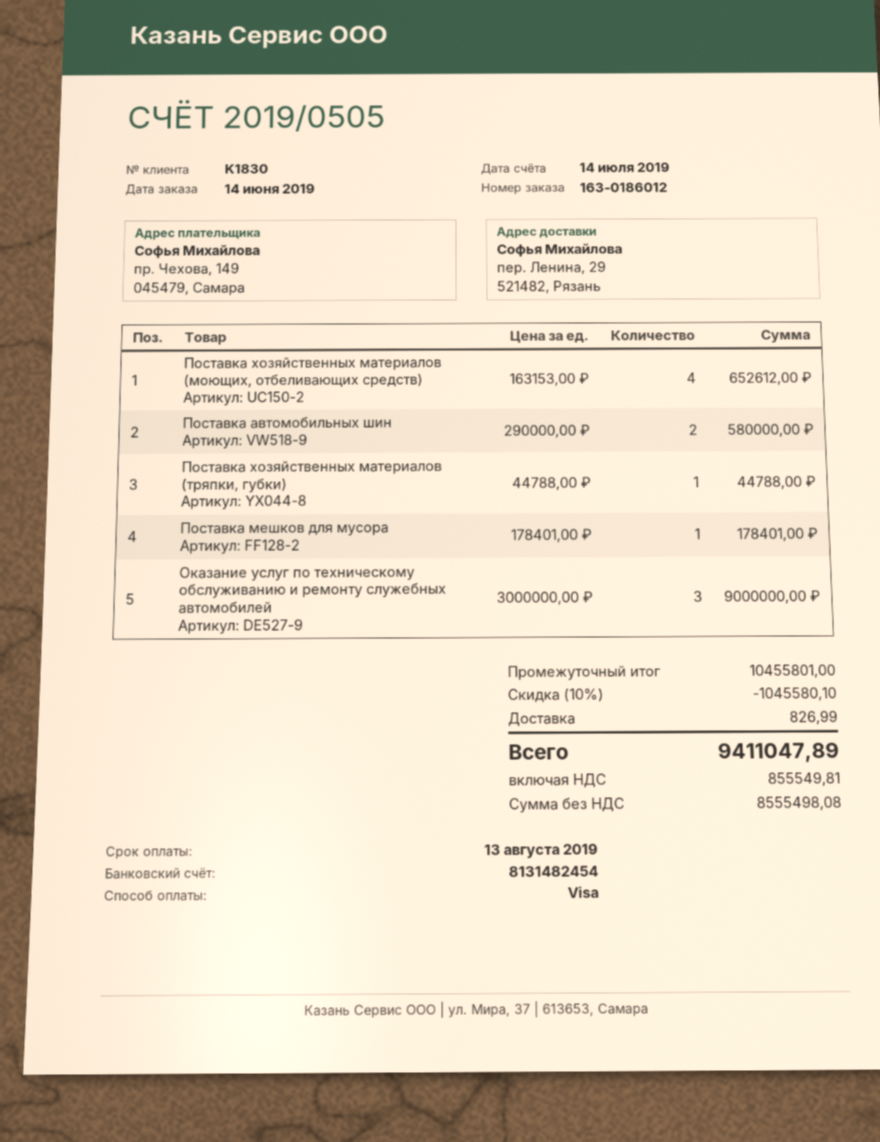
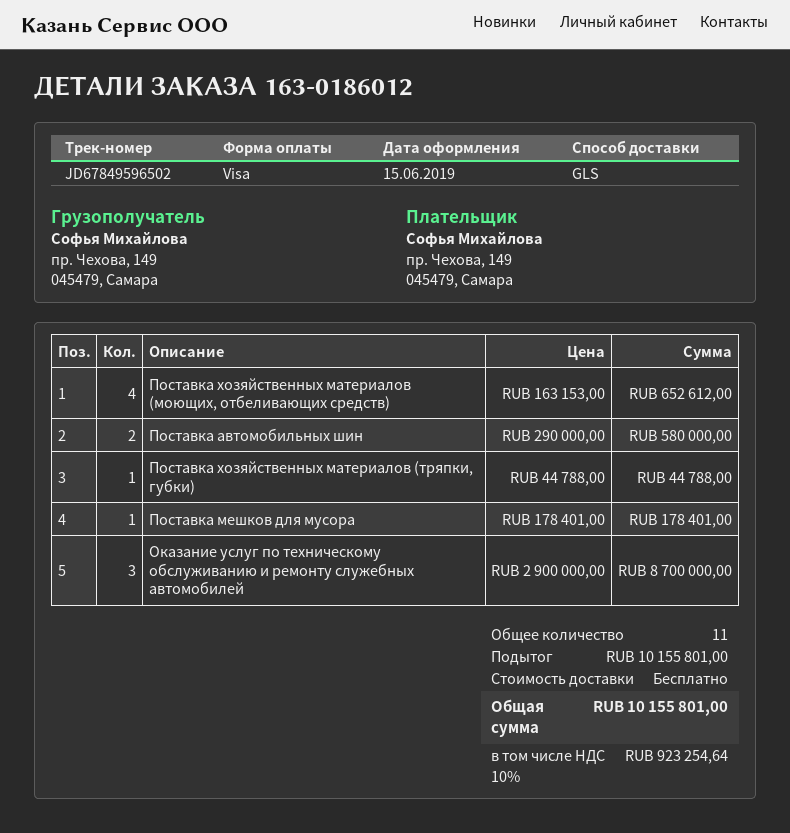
order date: 2019-06-14 -> 2019-06-15
ship to: пер. Ленина, 29, 521482, Рязань -> пр. Чехова, 149, 045479, Самара
Оказание услуг по техническому обслуживанию и ремонту служебных автомобилей: 3 x 3000000.00 = 9000000.00 -> 3 x 2900000.00 = 8700000.00
subtotal: 10455801.00 -> 10155801.00
discount: 10% = 1045580.10 -> none
shipping: 826.99 -> 0.00
tax: 855549.81 -> 923254.64
total: 9411047.89 -> 10155801.00

